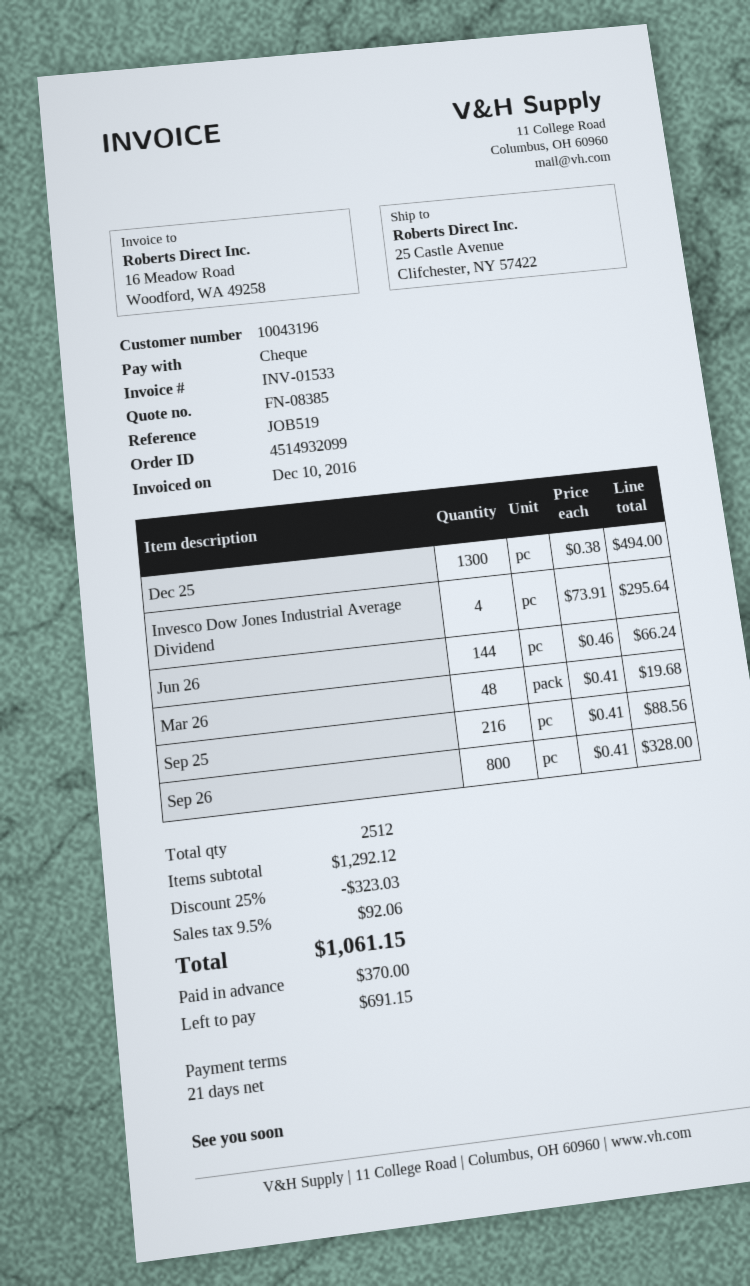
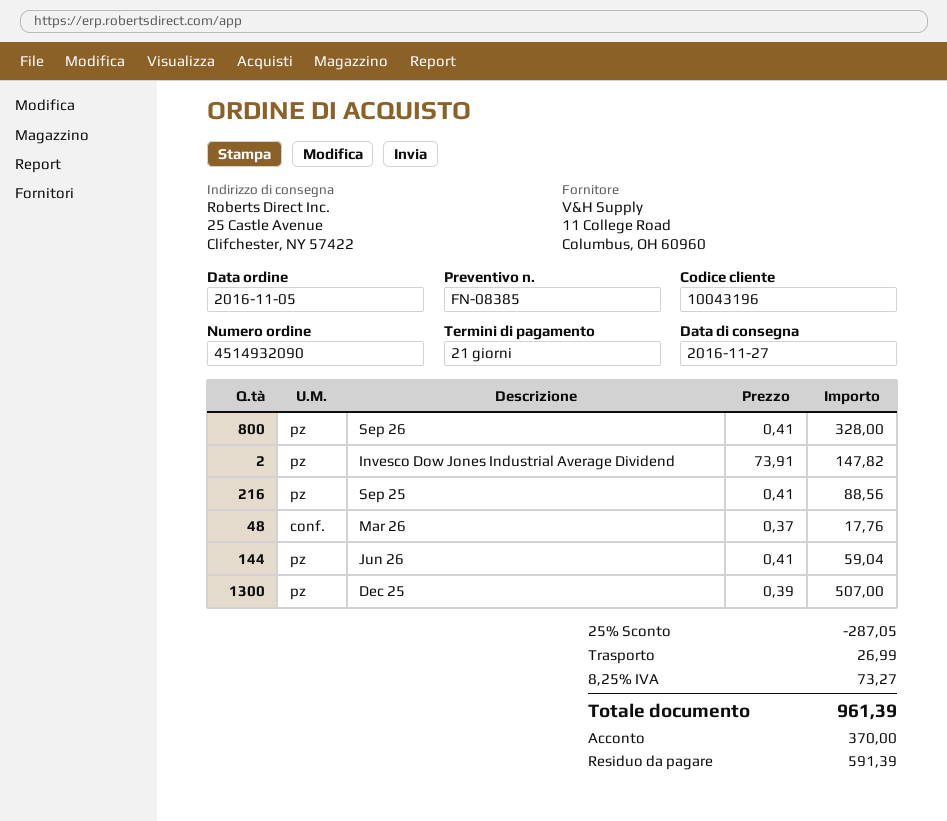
order number: 4514932099 -> 4514932090
Dec 25: 1300 x 0.38 = 494.00 -> 1300 x 0.39 = 507.00
Invesco Dow Jones Industrial Average Dividend: 4 x 73.91 = 295.64 -> 2 x 73.91 = 147.82
Jun 26: 144 x 0.46 = 66.24 -> 144 x 0.41 = 59.04
Mar 26: 48 x 0.41 = 19.68 -> 48 x 0.37 = 17.76
discount: 25% = 323.03 -> 25% = 287.05
shipping: none -> 26.99
tax: 9.5% = 92.06 -> 8.25% = 73.27
total: 1061.15 -> 961.39
balance: 691.15 -> 591.39

